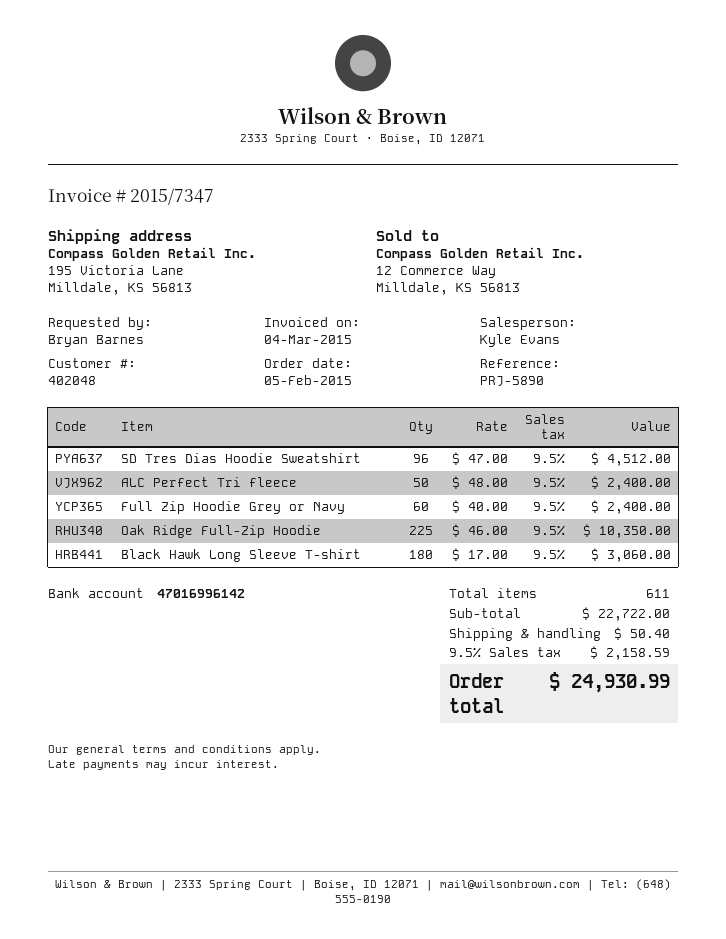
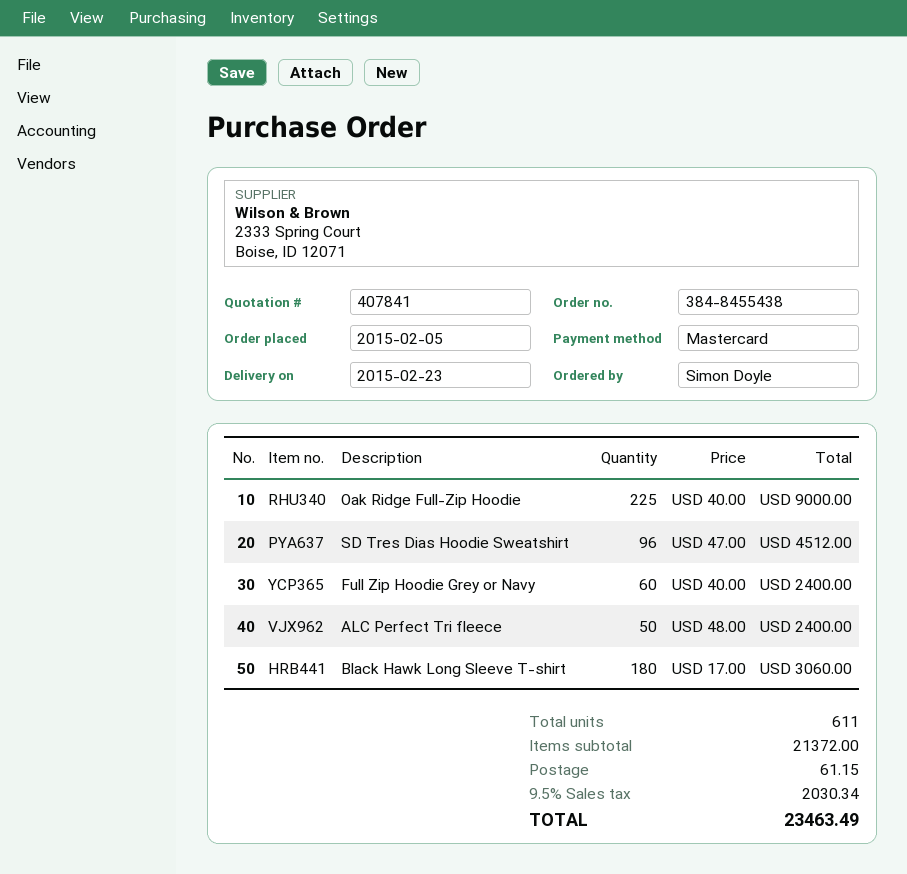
ordered by: Bryan Barnes -> Simon Doyle
Oak Ridge Full-Zip Hoodie: 225 x 46.00 = 10350.00 -> 225 x 40.00 = 9000.00
subtotal: 22722.00 -> 21372.00
shipping: 50.40 -> 61.15
tax: 9.5% = 2158.59 -> 9.5% = 2030.34
total: 24930.99 -> 23463.49

